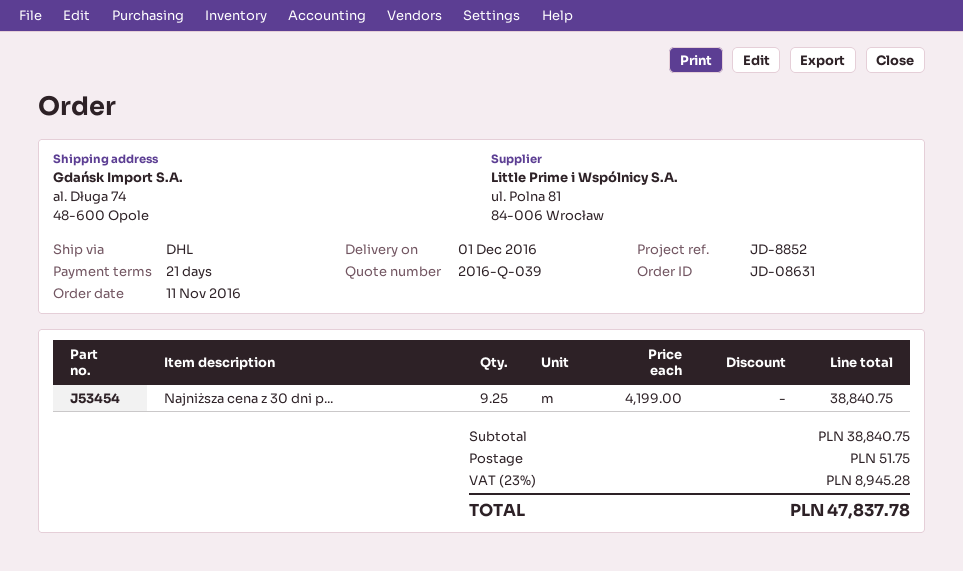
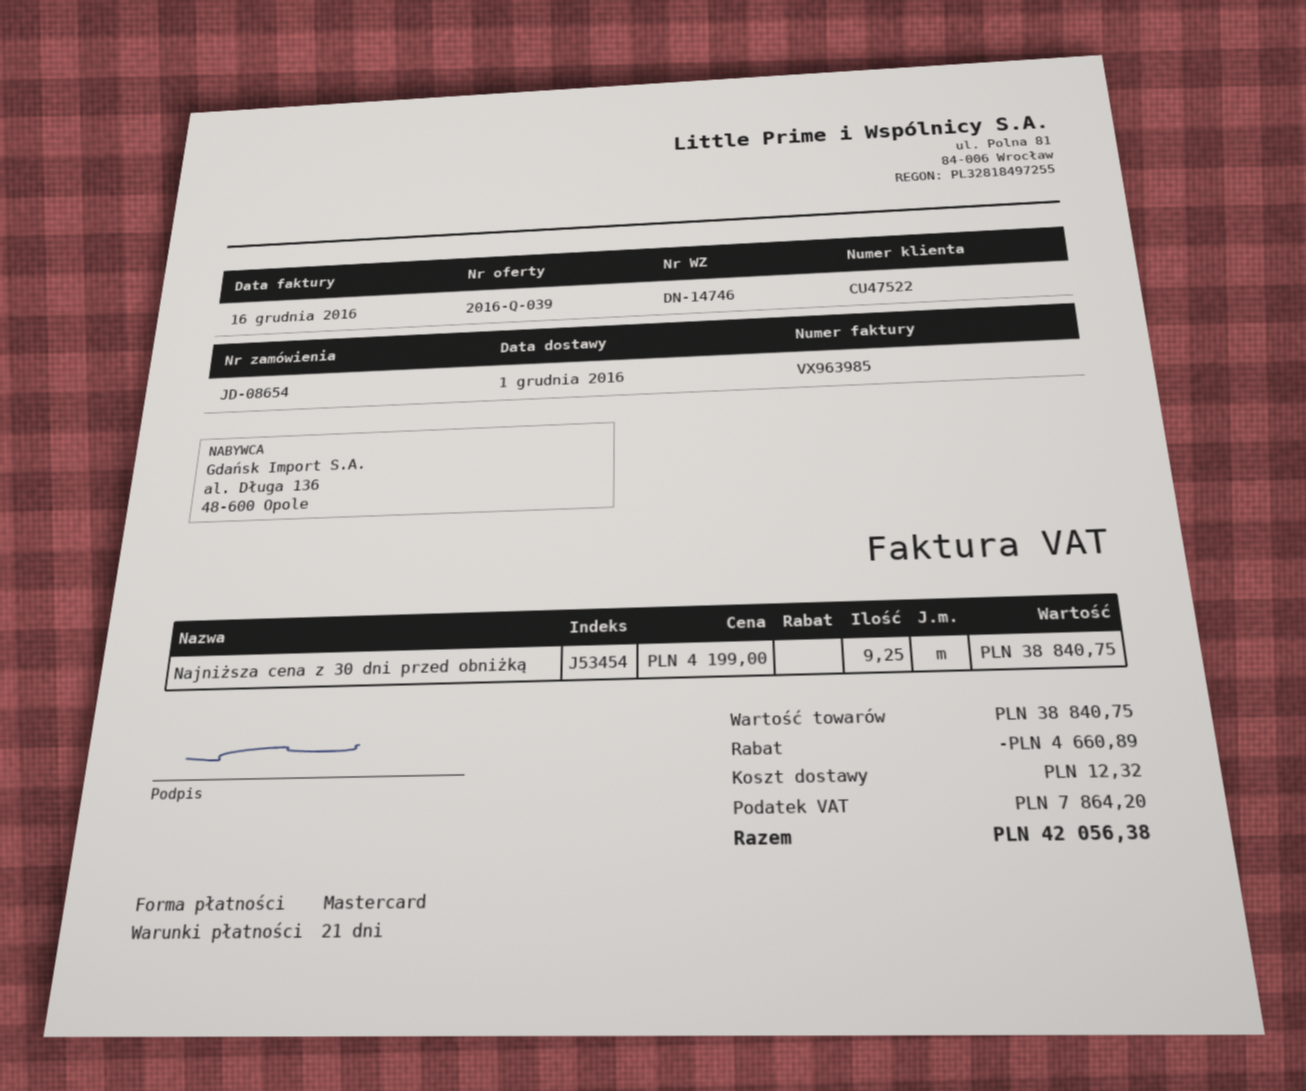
order number: JD-08631 -> JD-08654
discount: none -> 4660.89
shipping: 51.75 -> 12.32
tax: 8945.28 -> 7864.20
total: 47837.78 -> 42056.38

